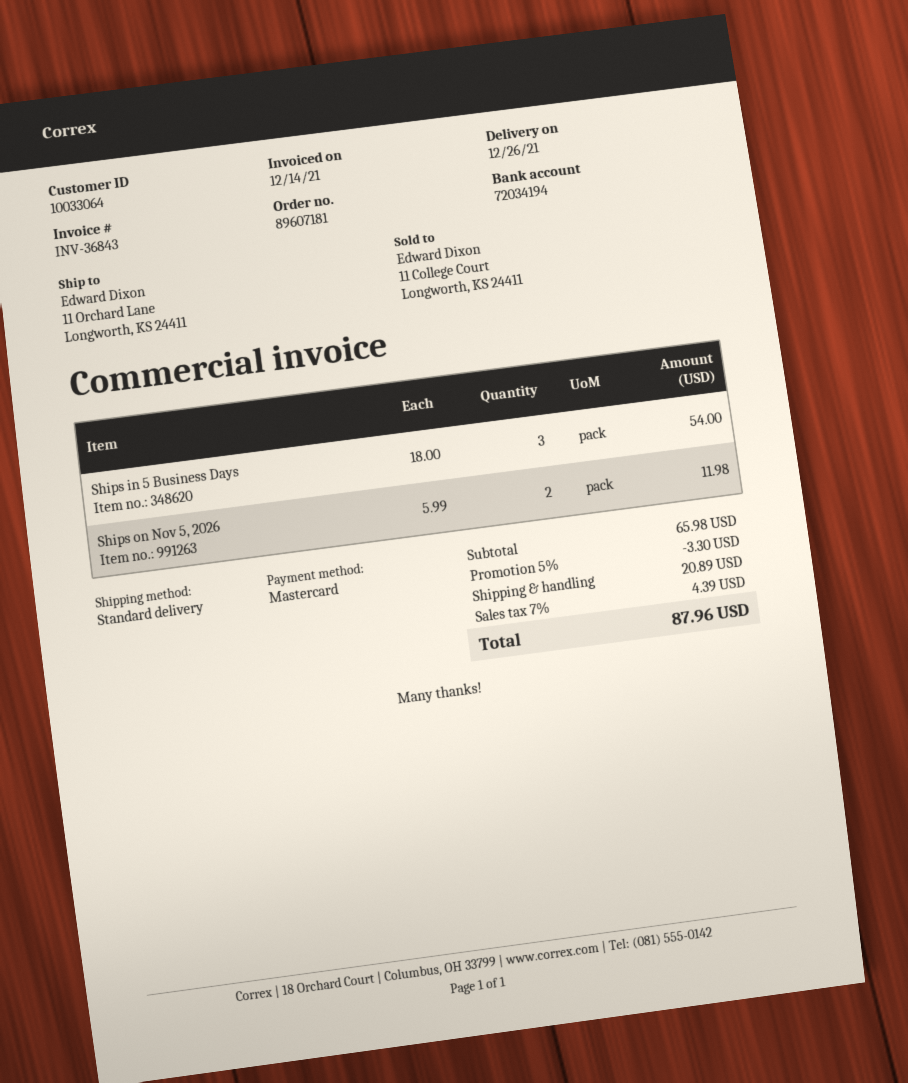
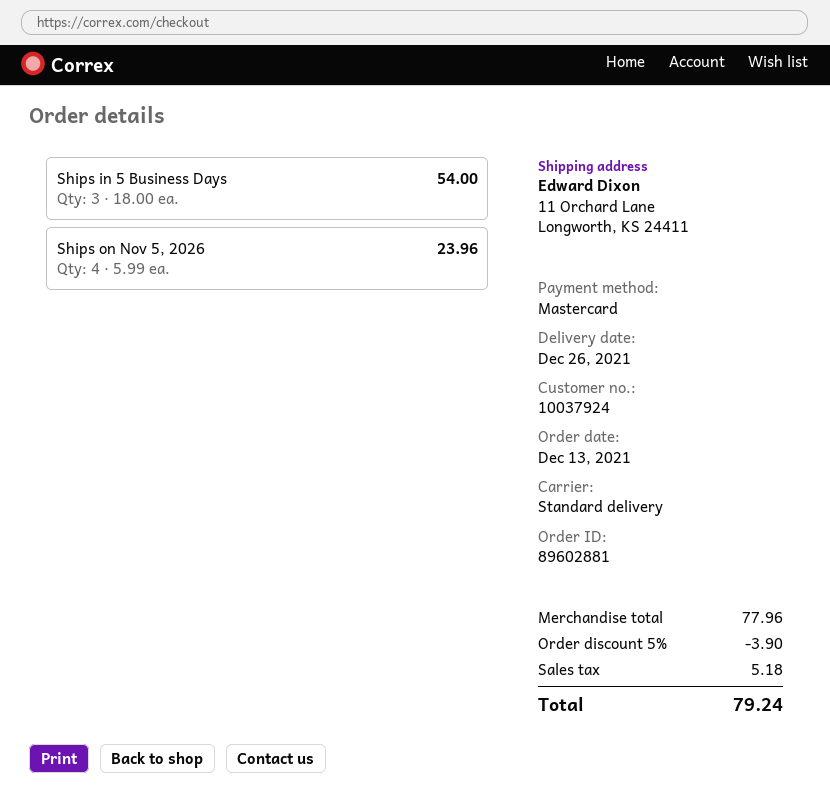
order number: 89607181 -> 89602881
customer number: 10033064 -> 10037924
Ships on Nov 5, 2026: 2 x 5.99 = 11.98 -> 4 x 5.99 = 23.96
subtotal: 65.98 -> 77.96
discount: 5% = 3.30 -> 5% = 3.90
shipping: 20.89 -> none
tax: 4.39 -> 5.18
total: 87.96 -> 79.24

